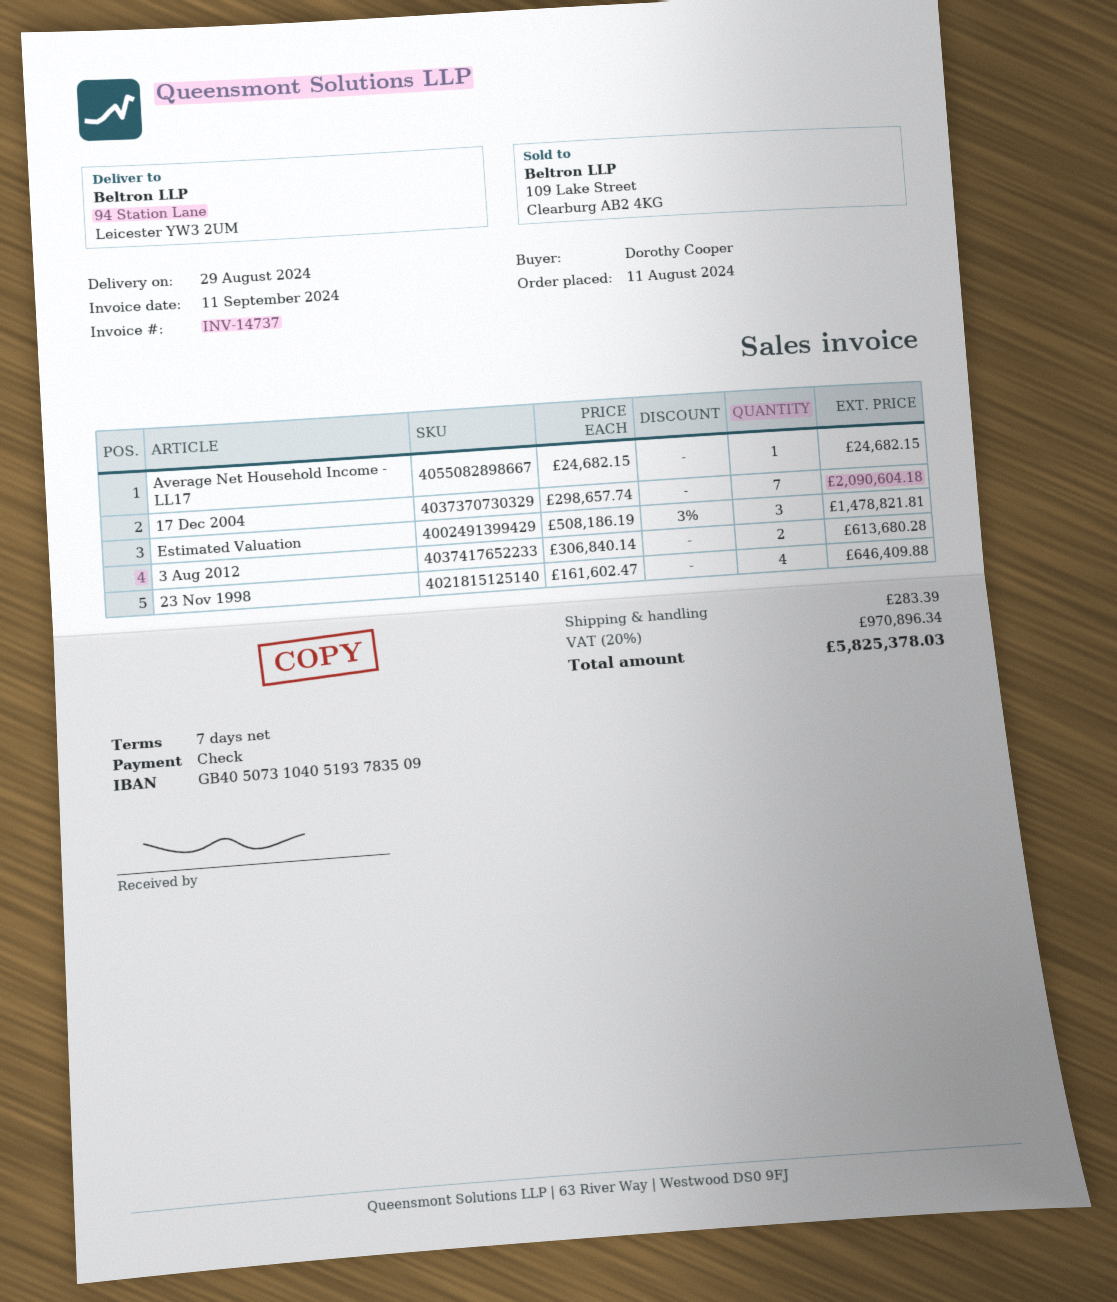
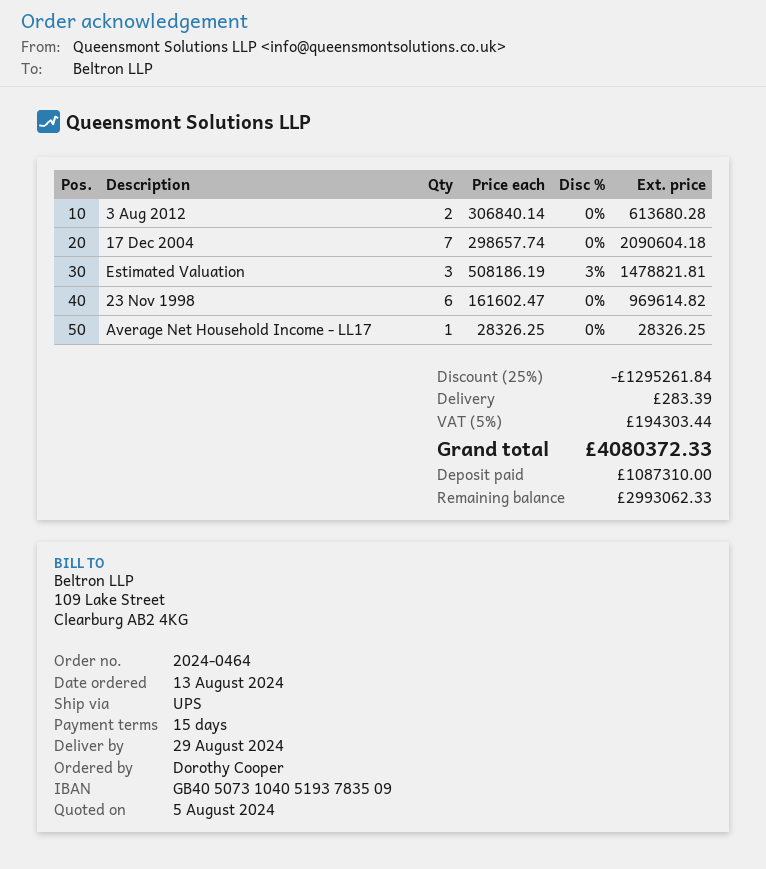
order date: 2024-08-11 -> 2024-08-13
payment terms: 7 days -> 15 days
Average Net Household Income - LL17: 1 x 24682.15 = 24682.15 -> 1 x 28326.25 = 28326.25
23 Nov 1998: 4 x 161602.47 = 646409.88 -> 6 x 161602.47 = 969614.82
discount: none -> 25% = 1295261.84
tax: 20% = 970896.34 -> 5% = 194303.44
total: 5825378.03 -> 4080372.33

